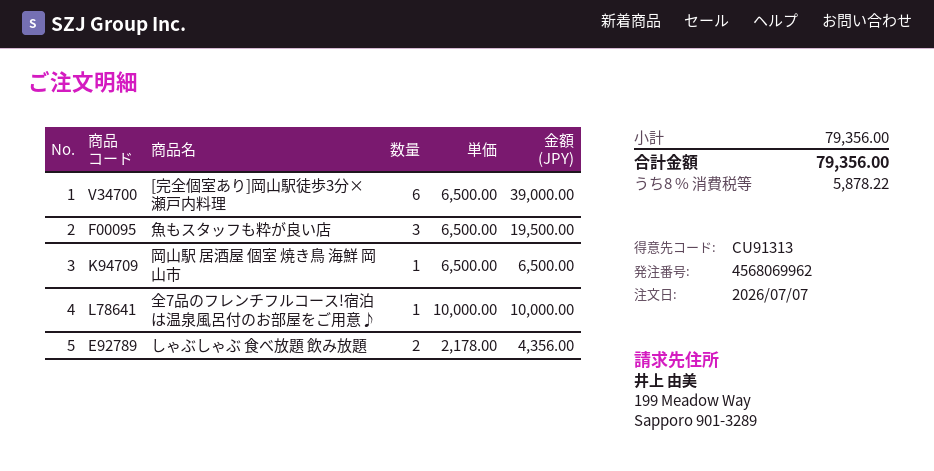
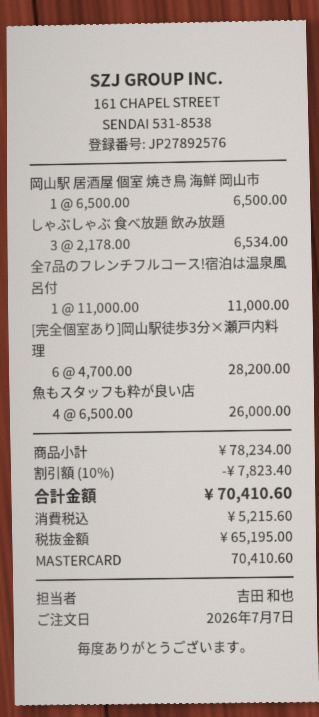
[完全個室あり]岡山駅徒歩3分×瀬戸内料理: 6 x 6500.00 = 39000.00 -> 6 x 4700.00 = 28200.00
魚もスタッフも粋が良い店: 3 x 6500.00 = 19500.00 -> 4 x 6500.00 = 26000.00
全7品のフレンチフルコース!宿泊は温泉風呂付のお部屋をご用意♪: 1 x 10000.00 = 10000.00 -> 1 x 11000.00 = 11000.00
しゃぶしゃぶ 食べ放題 飲み放題: 2 x 2178.00 = 4356.00 -> 3 x 2178.00 = 6534.00
subtotal: 79356.00 -> 78234.00
discount: none -> 10% = 7823.40
tax: 5878.22 -> 5215.60
total: 79356.00 -> 70410.60

